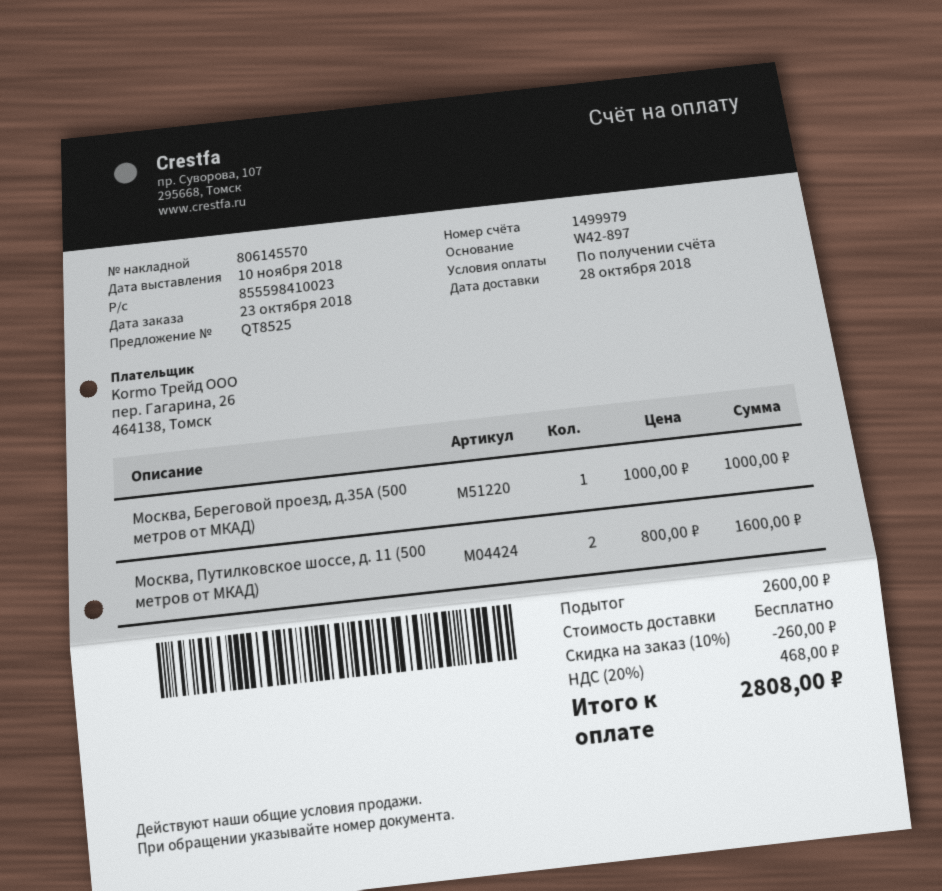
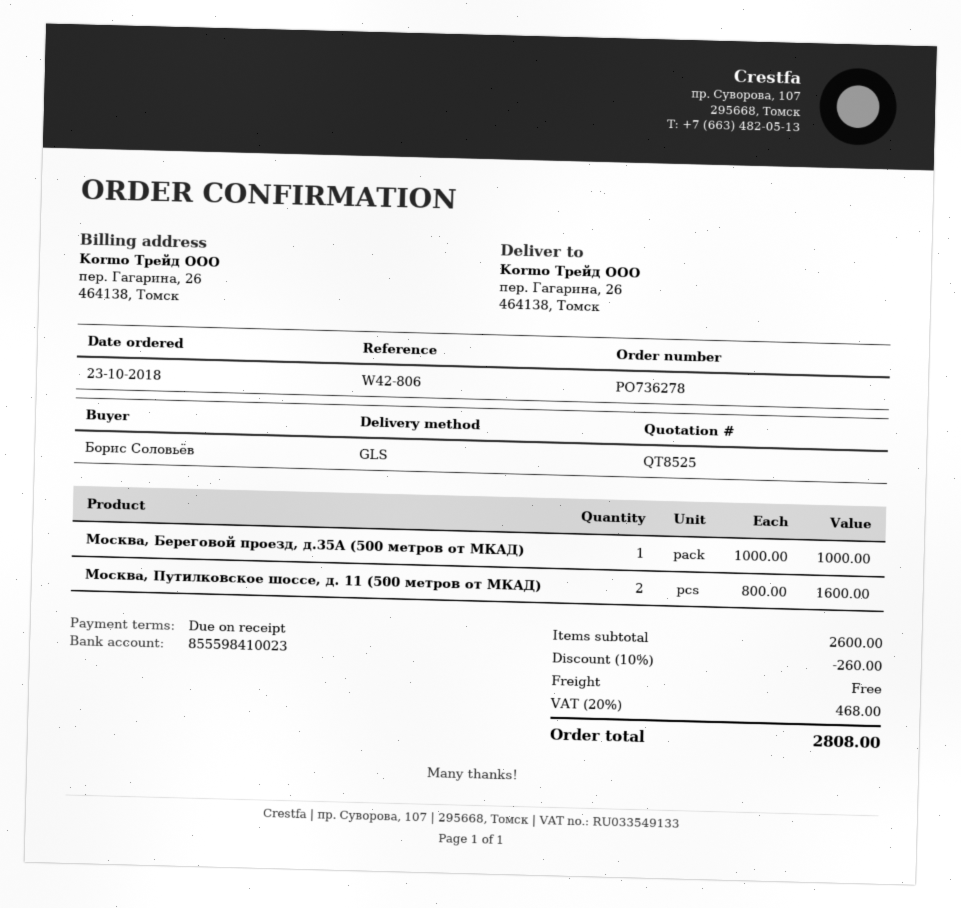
reference: W42-897 -> W42-806

